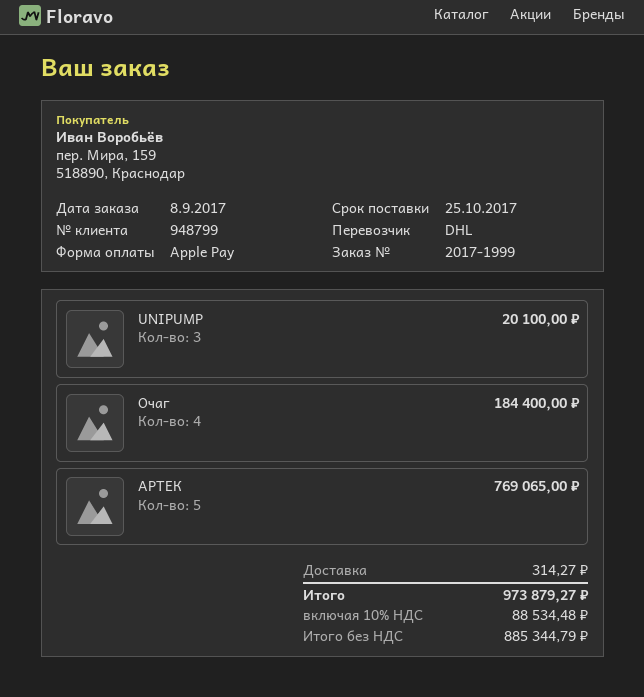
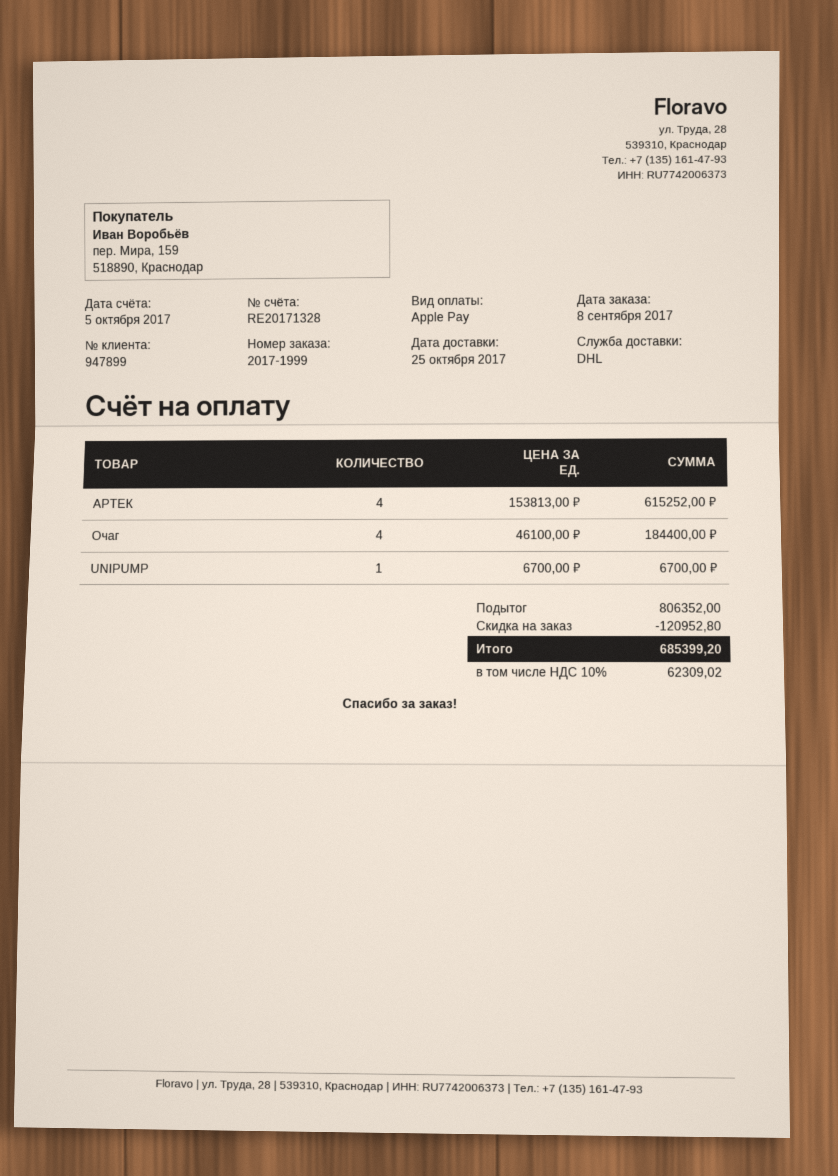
customer number: 948799 -> 947899
UNIPUMP: 3 for 20100.00 -> 1 for 6700.00
АРТЕК: 5 for 769065.00 -> 4 for 615252.00
discount: none -> 120952.80
shipping: 314.27 -> none
tax: 10% = 88534.48 -> 10% = 62309.02
total: 973879.27 -> 685399.20

